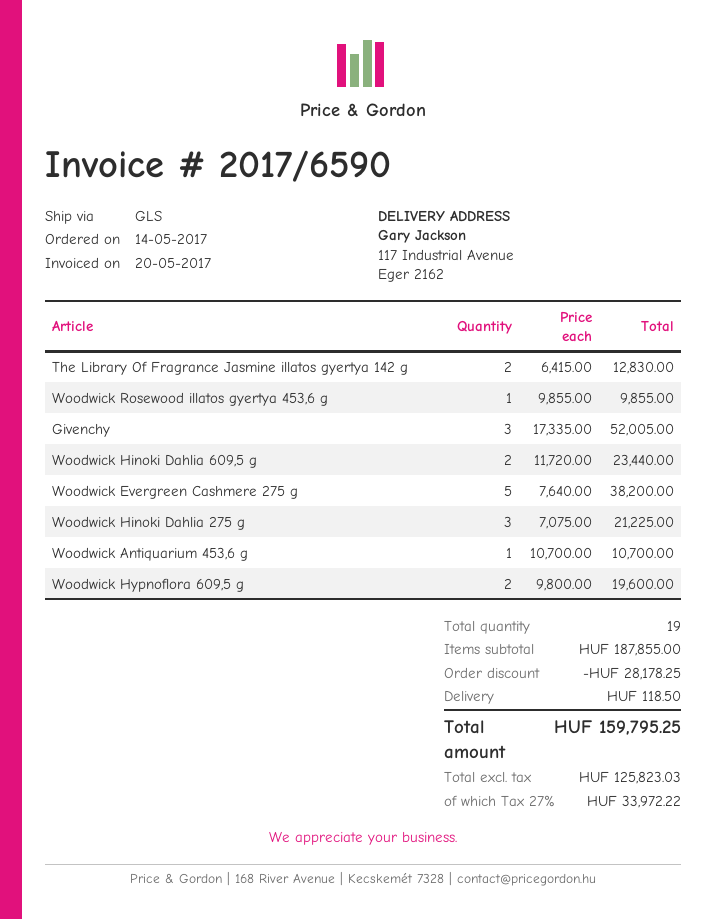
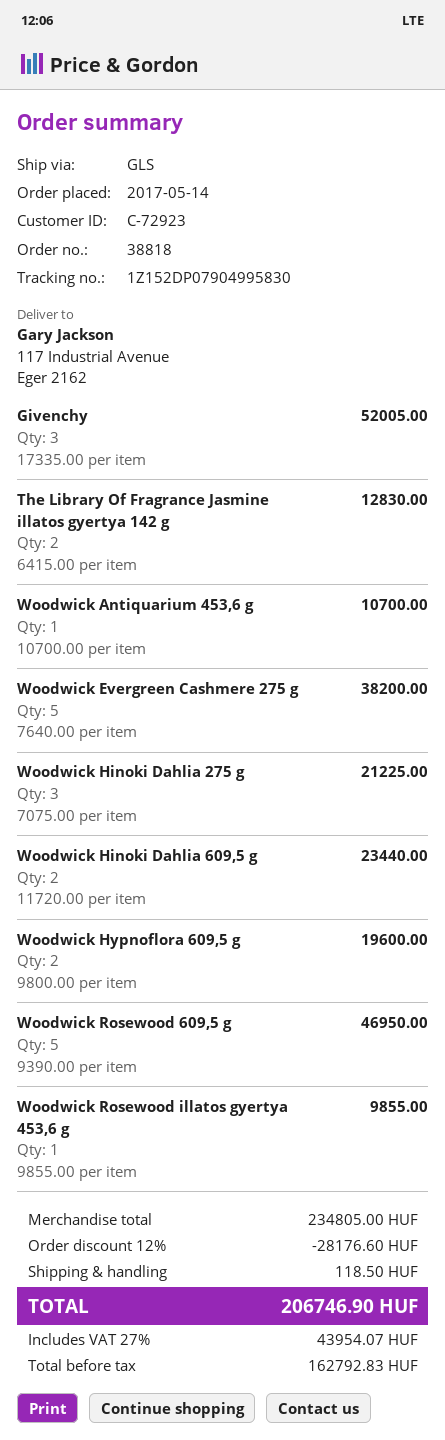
Woodwick Rosewood 609,5 g: none -> 5 x 9390.00 = 46950.00
subtotal: 187855.00 -> 234805.00
discount: 28178.25 -> 28176.60
net: 125823.03 -> 162792.83
tax: 27% = 33972.22 -> 27% = 43954.07
total: 159795.25 -> 206746.90

